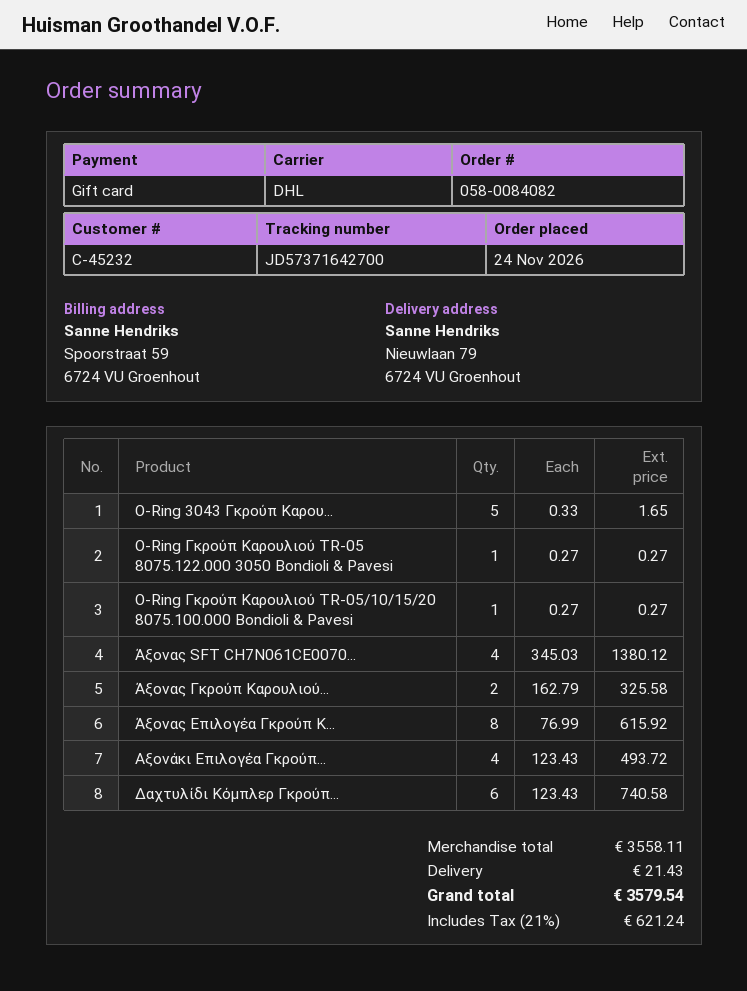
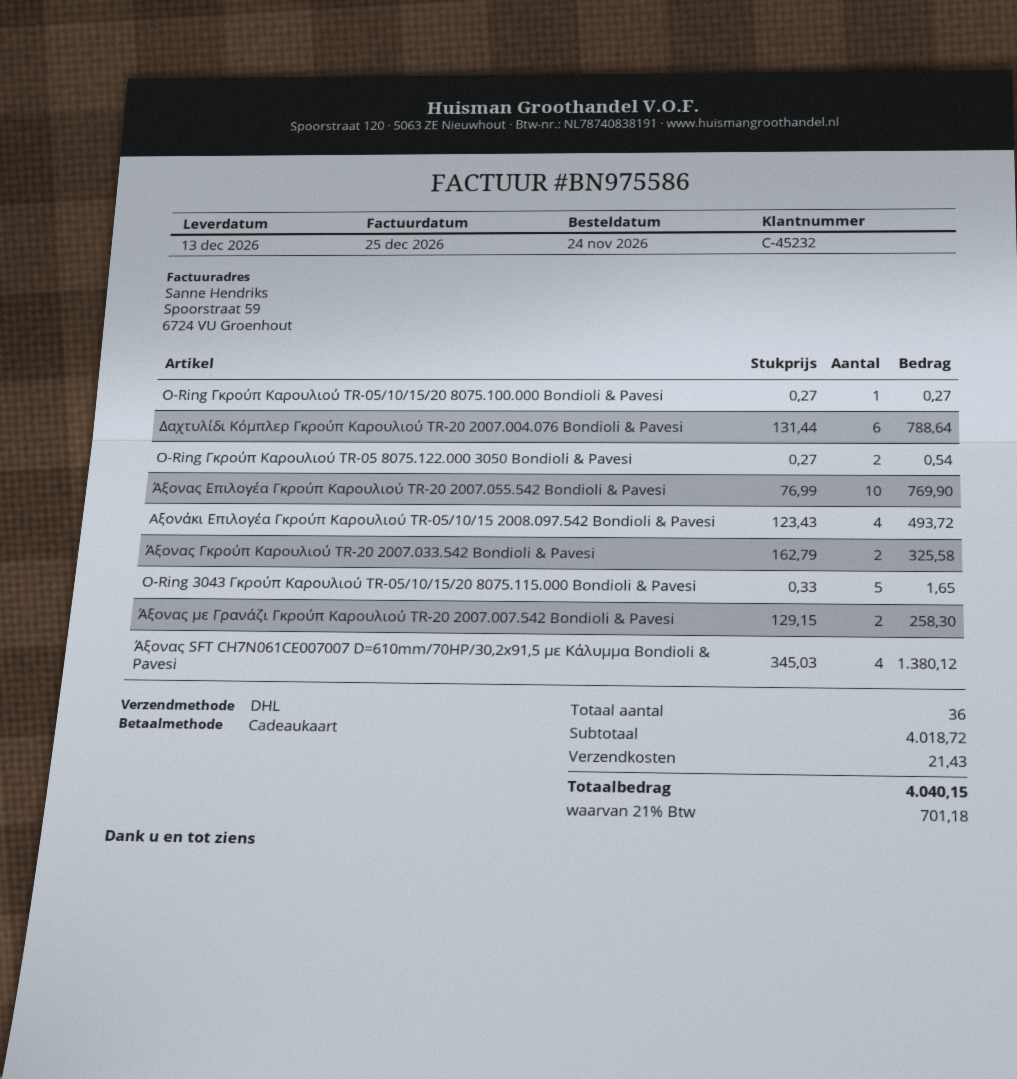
O-Ring Γκρούπ Καρουλιού TR-05 8075.122.000 3050 Bondioli & Pavesi: 1 x 0.27 = 0.27 -> 2 x 0.27 = 0.54
Άξονας Επιλογέα Γκρούπ Κ...: 8 x 76.99 = 615.92 -> 10 x 76.99 = 769.90
Δαχτυλίδι Κόμπλερ Γκρούπ...: 6 x 123.43 = 740.58 -> 6 x 131.44 = 788.64
Άξονας με Γρανάζι Γκρούπ Καρουλιού TR-20 2007.007.542 Bondioli & Pavesi: none -> 2 x 129.15 = 258.30
subtotal: 3558.11 -> 4018.72
tax: 21% = 621.24 -> 21% = 701.18
total: 3579.54 -> 4040.15

